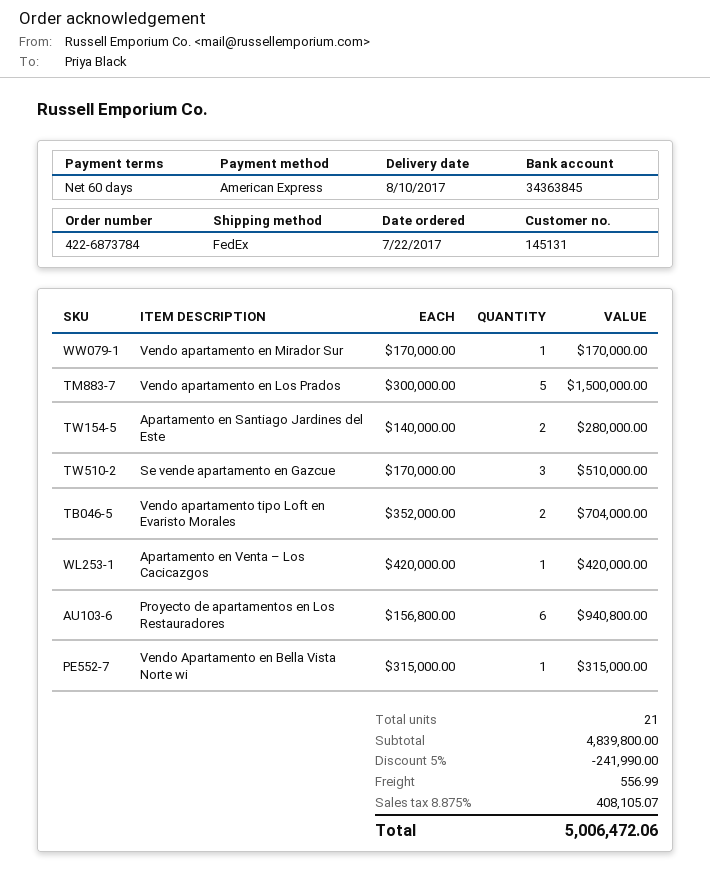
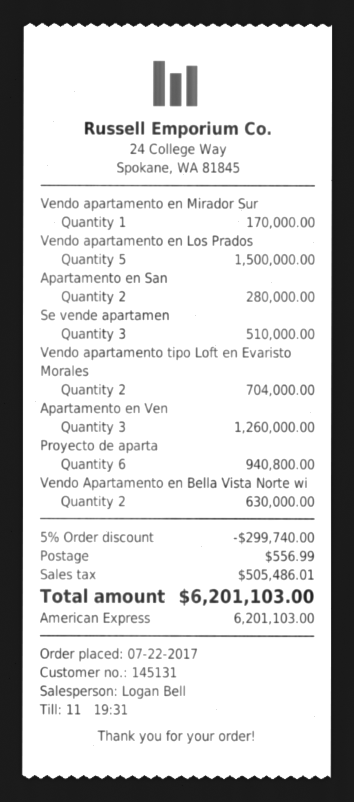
Apartamento en Venta – Los Cacicazgos: 1 for 420000.00 -> 3 for 1260000.00
Vendo Apartamento en Bella Vista Norte wi: 1 for 315000.00 -> 2 for 630000.00
discount: 5% = 241990.00 -> 5% = 299740.00
tax: 408105.07 -> 505486.01
total: 5006472.06 -> 6201103.00

